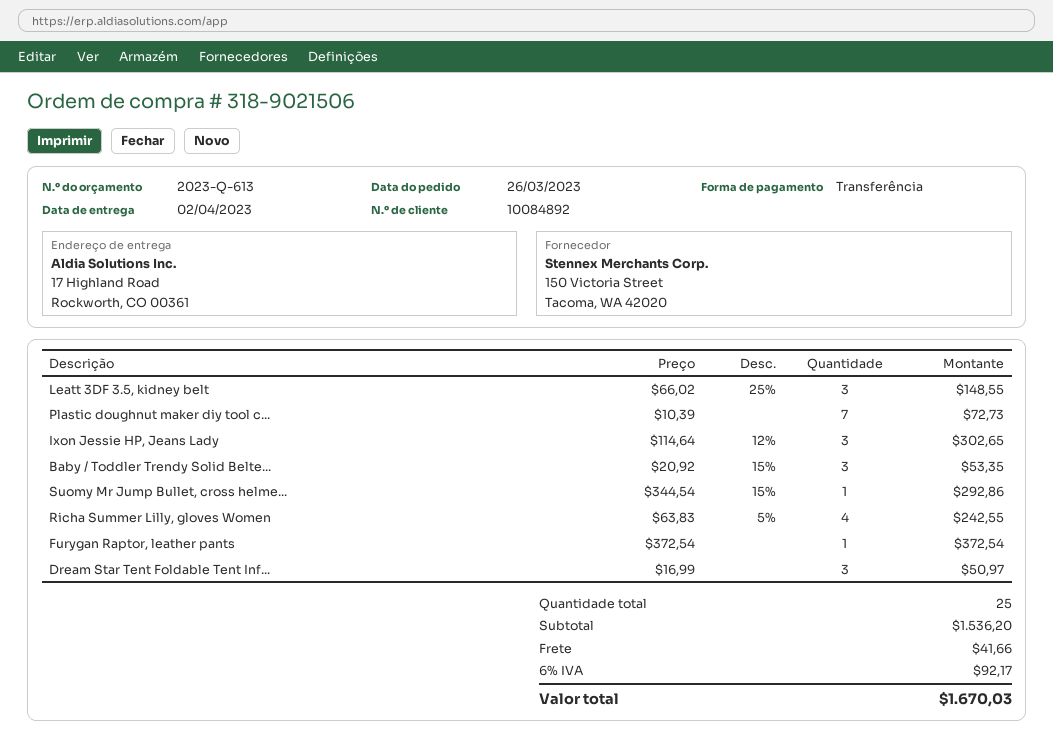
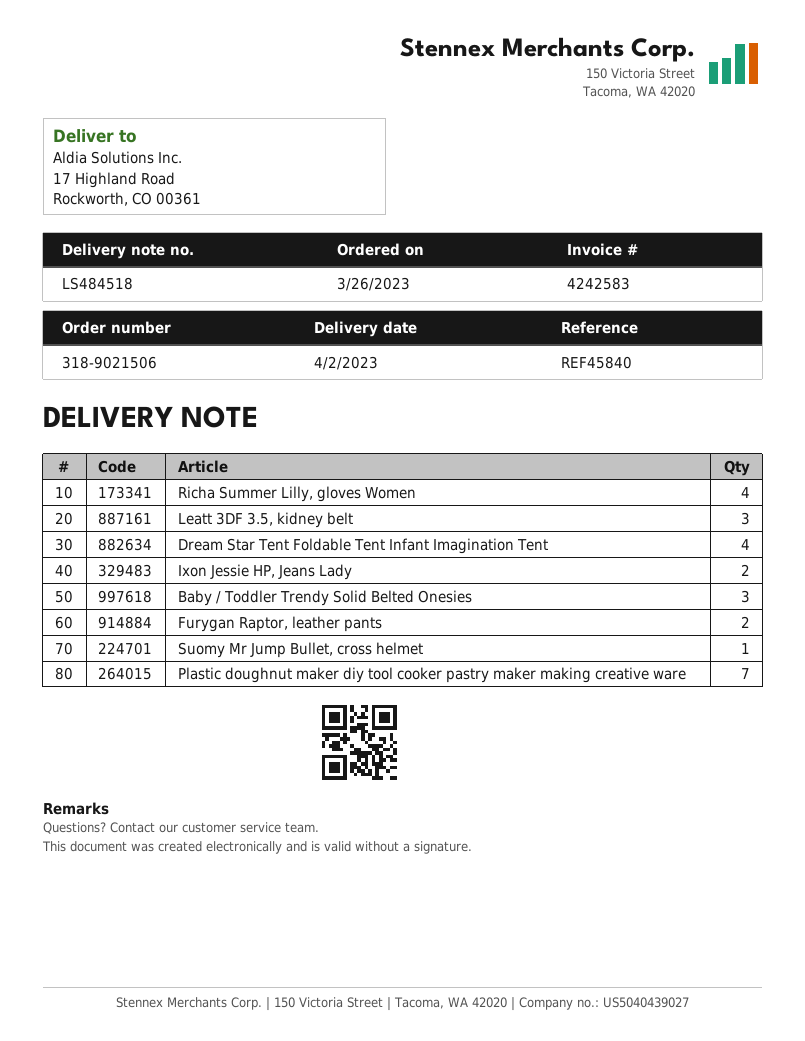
Ixon Jessie HP, Jeans Lady: 3 -> 2
Furygan Raptor, leather pants: 1 -> 2
Dream Star Tent Foldable Tent Inf...: 3 -> 4

